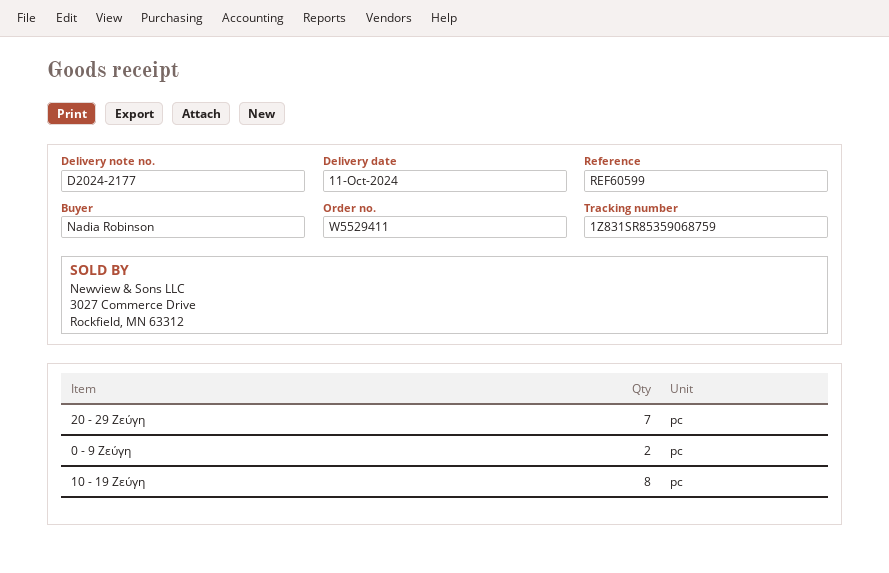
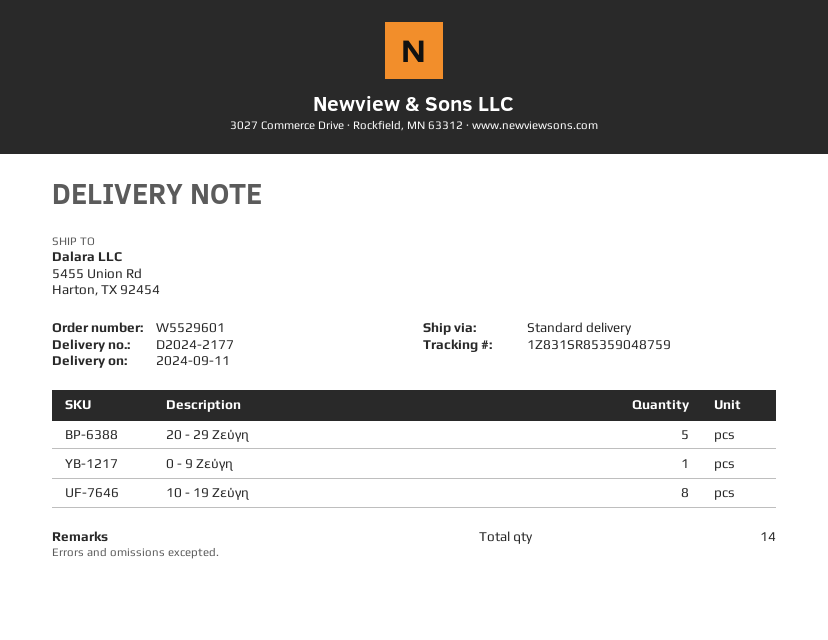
order number: W5529411 -> W5529601
delivery date: 2024-10-11 -> 2024-09-11
tracking number: 1Z831SR85359068759 -> 1Z831SR85359048759
20 - 29 Ζεύγη: 7 -> 5
0 - 9 Ζεύγη: 2 -> 1

